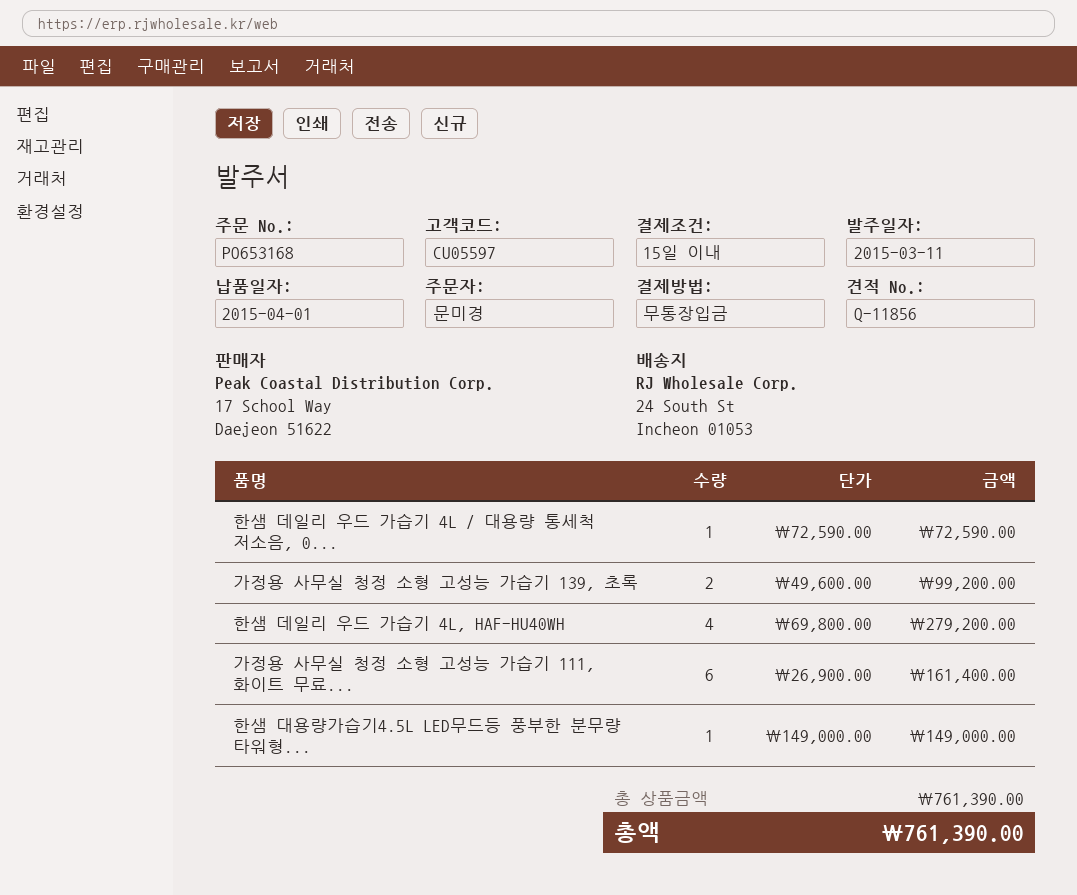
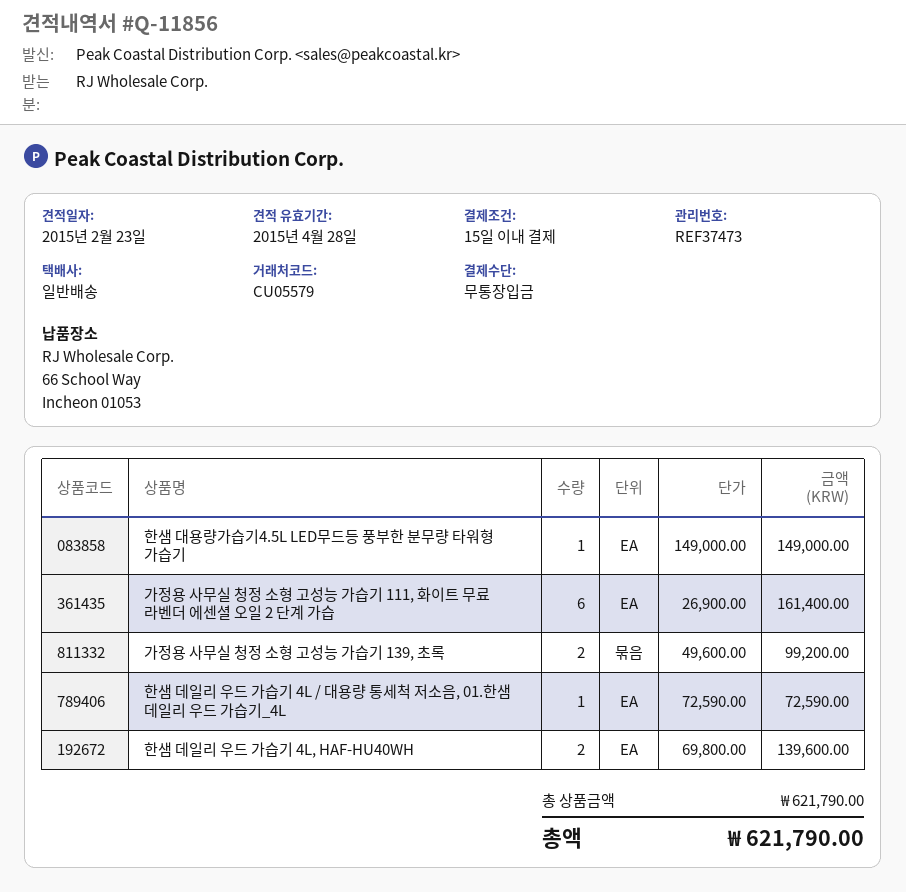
customer number: CU05597 -> CU05579
ship to: 24 South St, Incheon 01053 -> 66 School Way, Incheon 01053
한샘 데일리 우드 가습기 4L, HAF-HU40WH: 4 x 69800.00 = 279200.00 -> 2 x 69800.00 = 139600.00
subtotal: 761390.00 -> 621790.00
total: 761390.00 -> 621790.00

